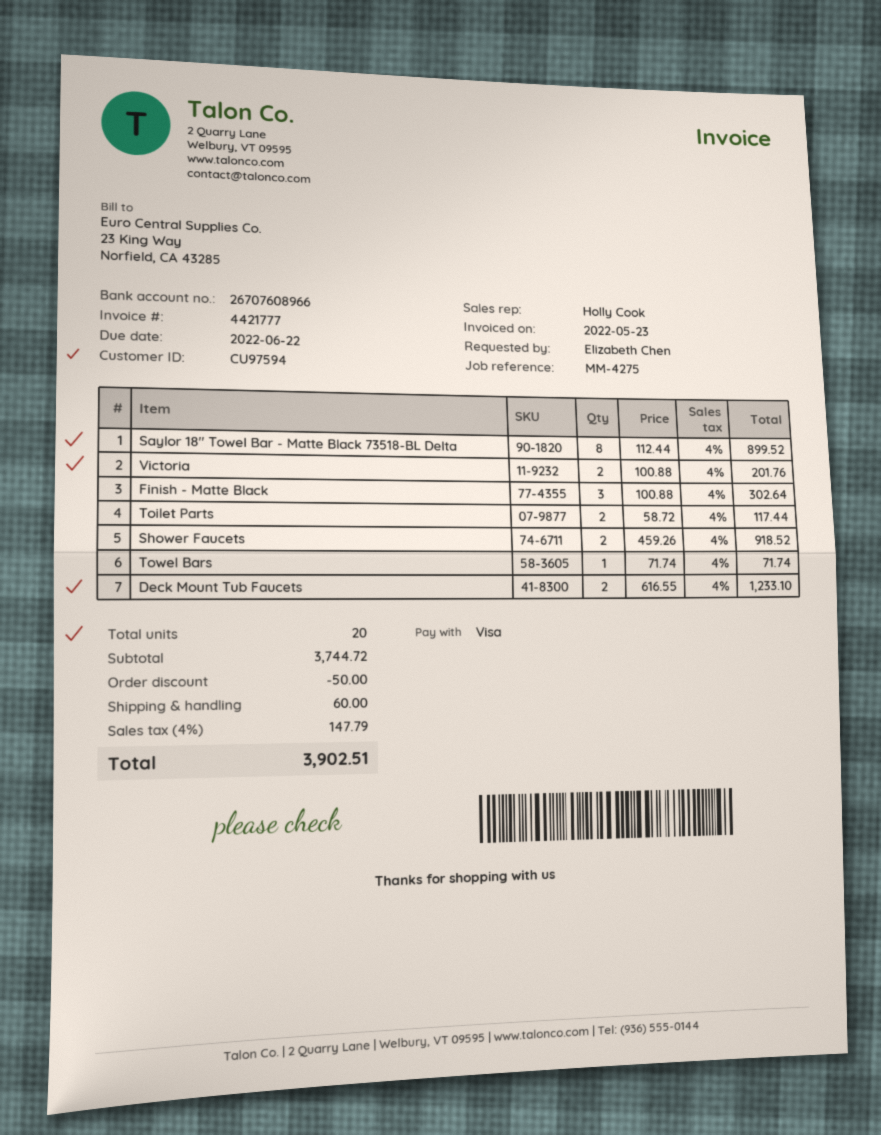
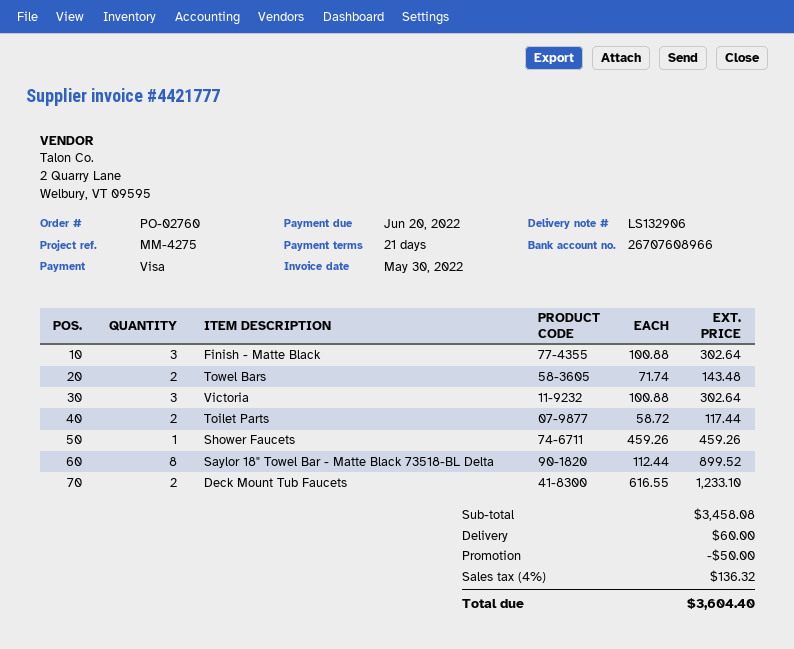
invoice date: 2022-05-23 -> 2022-05-30
due date: 2022-06-22 -> 2022-06-20
Victoria: 2 x 100.88 = 201.76 -> 3 x 100.88 = 302.64
Shower Faucets: 2 x 459.26 = 918.52 -> 1 x 459.26 = 459.26
Towel Bars: 1 x 71.74 = 71.74 -> 2 x 71.74 = 143.48
subtotal: 3744.72 -> 3458.08
tax: 4% = 147.79 -> 4% = 136.32
total: 3902.51 -> 3604.40

